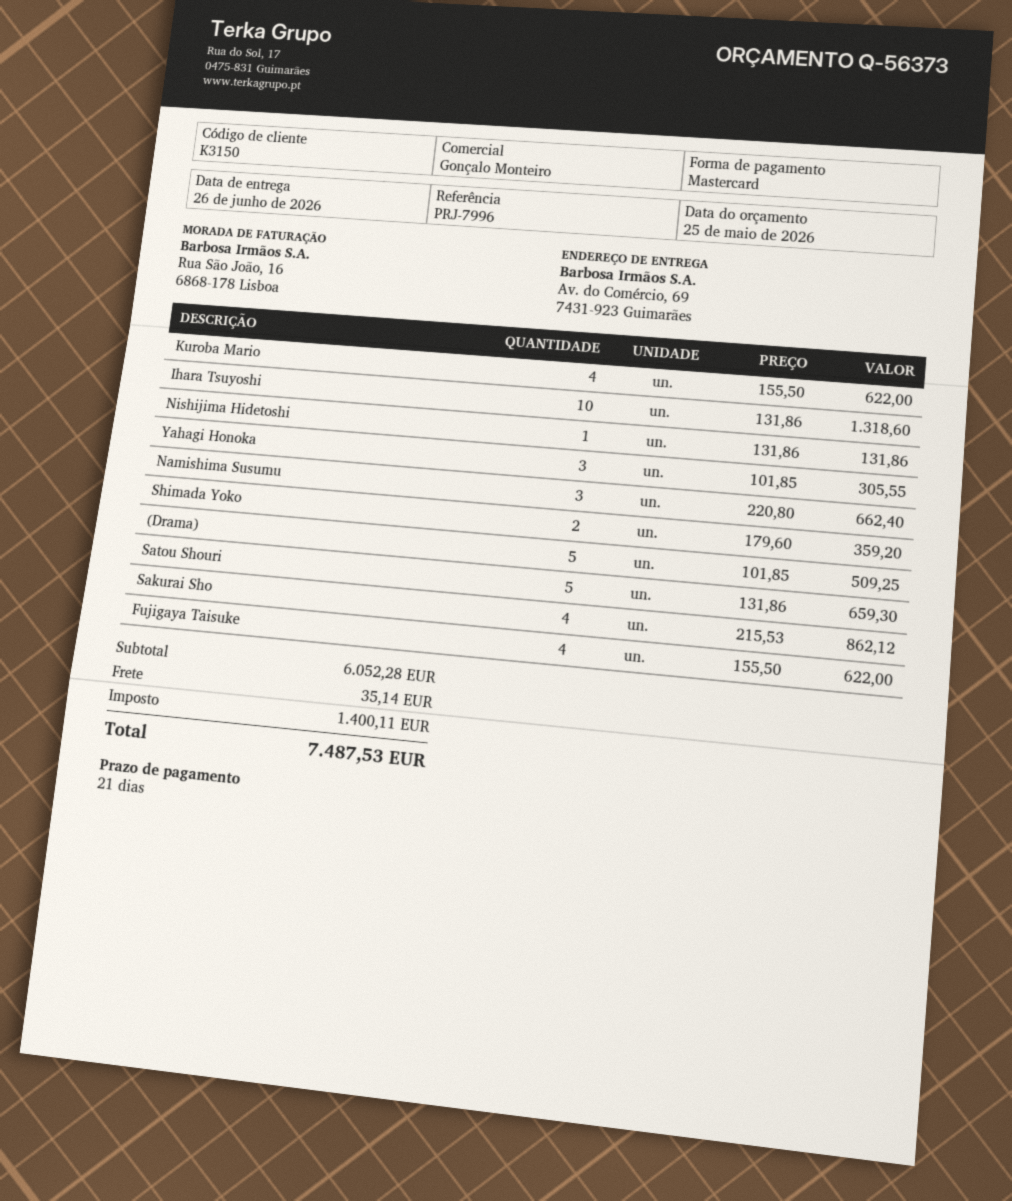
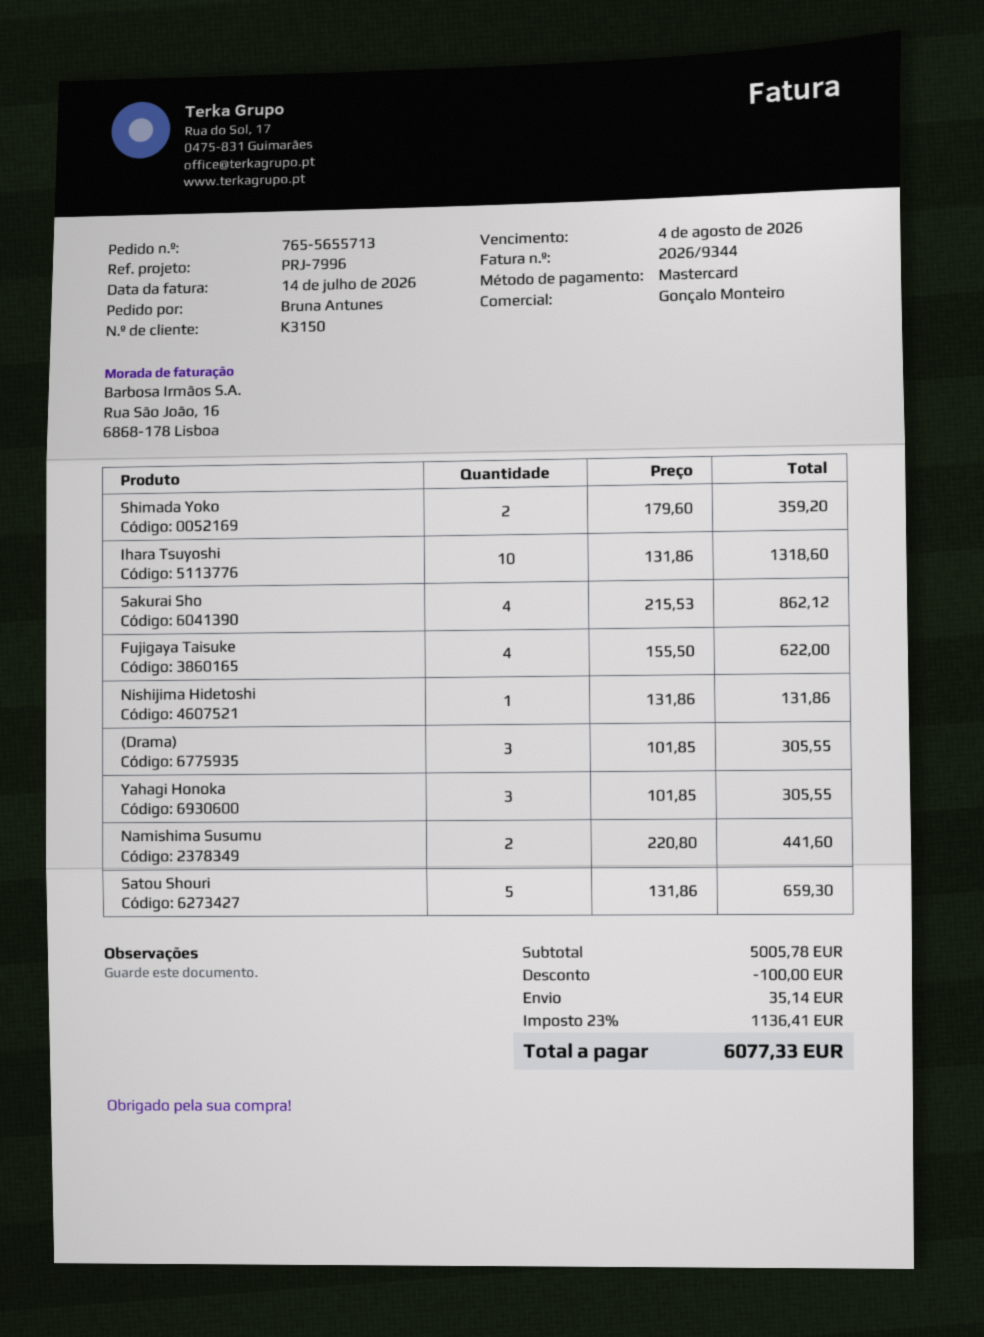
Kuroba Mario: 4 x 155.50 = 622.00 -> none
Namishima Susumu: 3 x 220.80 = 662.40 -> 2 x 220.80 = 441.60
(Drama): 5 x 101.85 = 509.25 -> 3 x 101.85 = 305.55
subtotal: 6052.28 -> 5005.78
discount: none -> 100.00
tax: 1400.11 -> 1136.41
total: 7487.53 -> 6077.33

